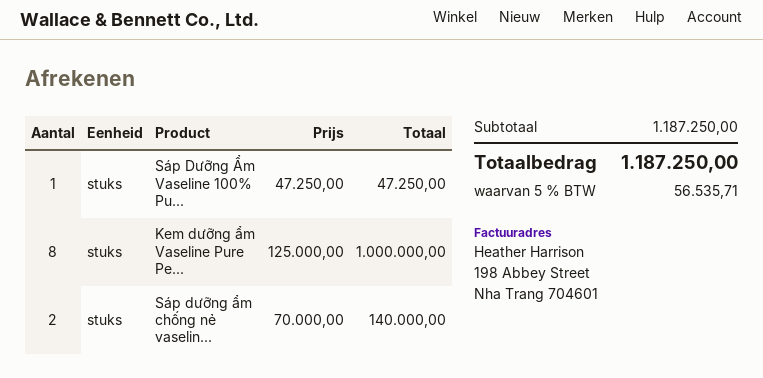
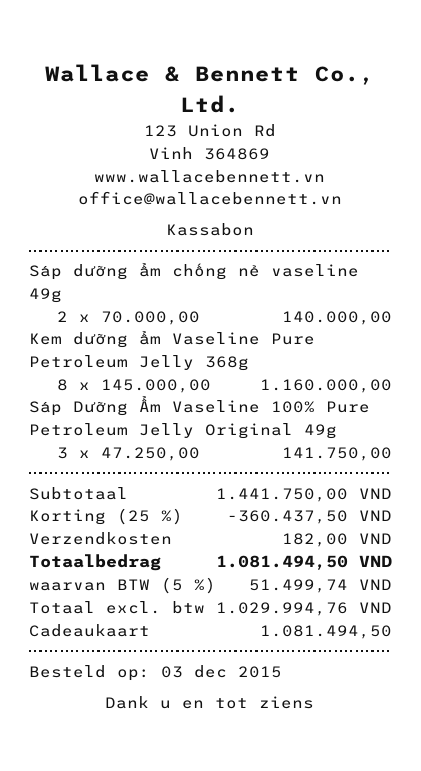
Sáp Dưỡng Ẩm Vaseline 100% Pu...: 1 x 47250.00 = 47250.00 -> 3 x 47250.00 = 141750.00
Kem dưỡng ẩm Vaseline Pure Pe...: 8 x 125000.00 = 1000000.00 -> 8 x 145000.00 = 1160000.00
subtotal: 1187250.00 -> 1441750.00
discount: none -> 25% = 360437.50
shipping: none -> 182.00
tax: 5% = 56535.71 -> 5% = 51499.74
total: 1187250.00 -> 1081494.50

